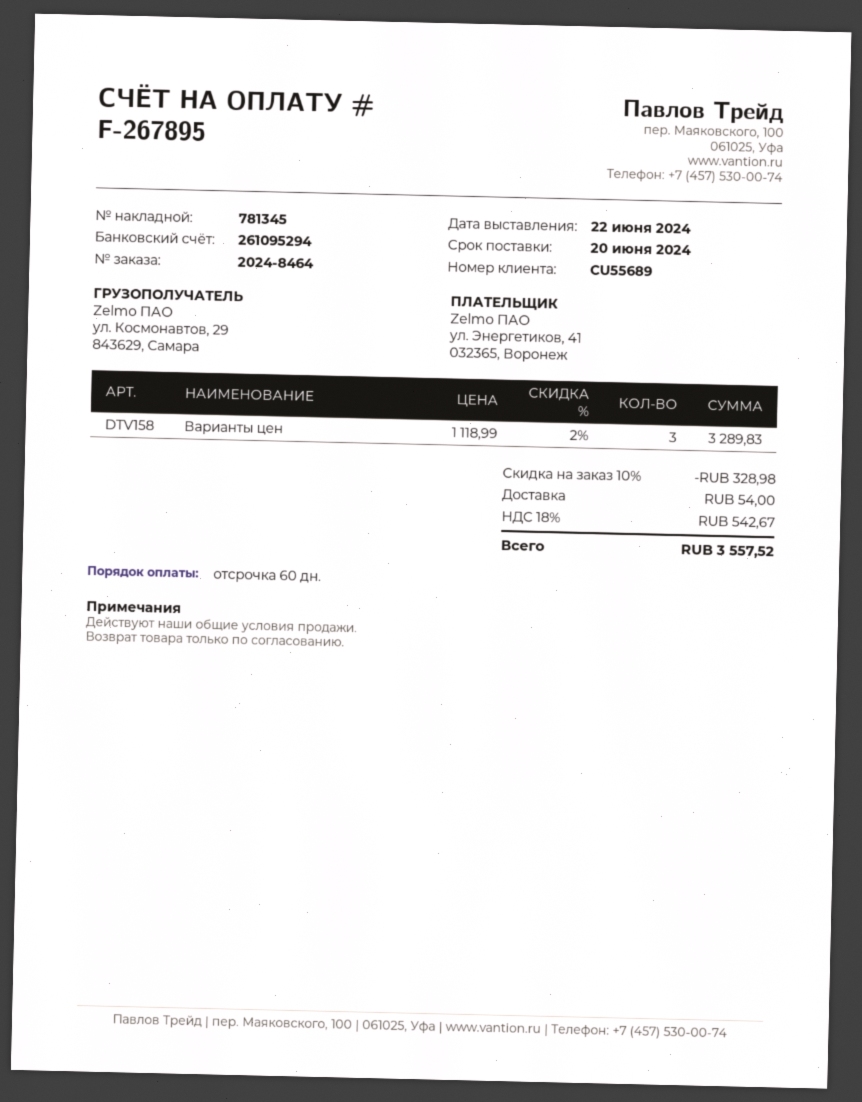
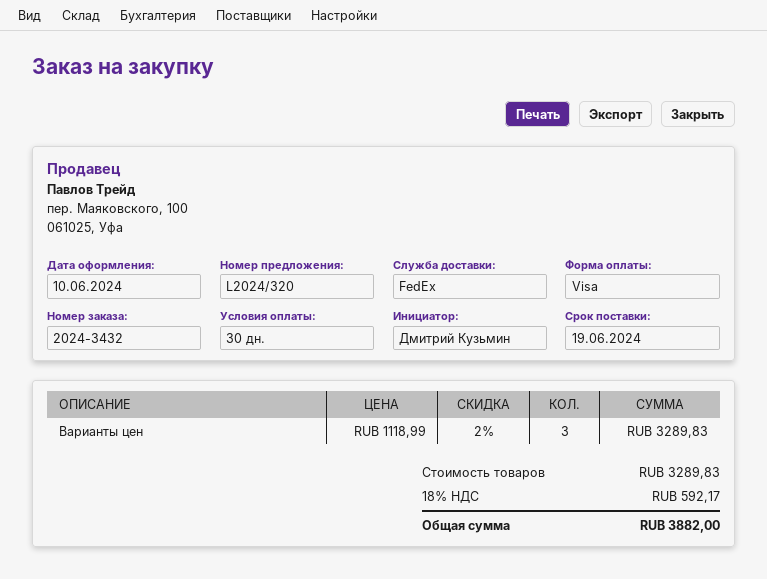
order number: 2024-8464 -> 2024-3432
delivery date: 2024-06-20 -> 2024-06-19
payment terms: 60 days -> 30 days
discount: 10% = 328.98 -> none
shipping: 54.00 -> none
tax: 18% = 542.67 -> 18% = 592.17
total: 3557.52 -> 3882.00

